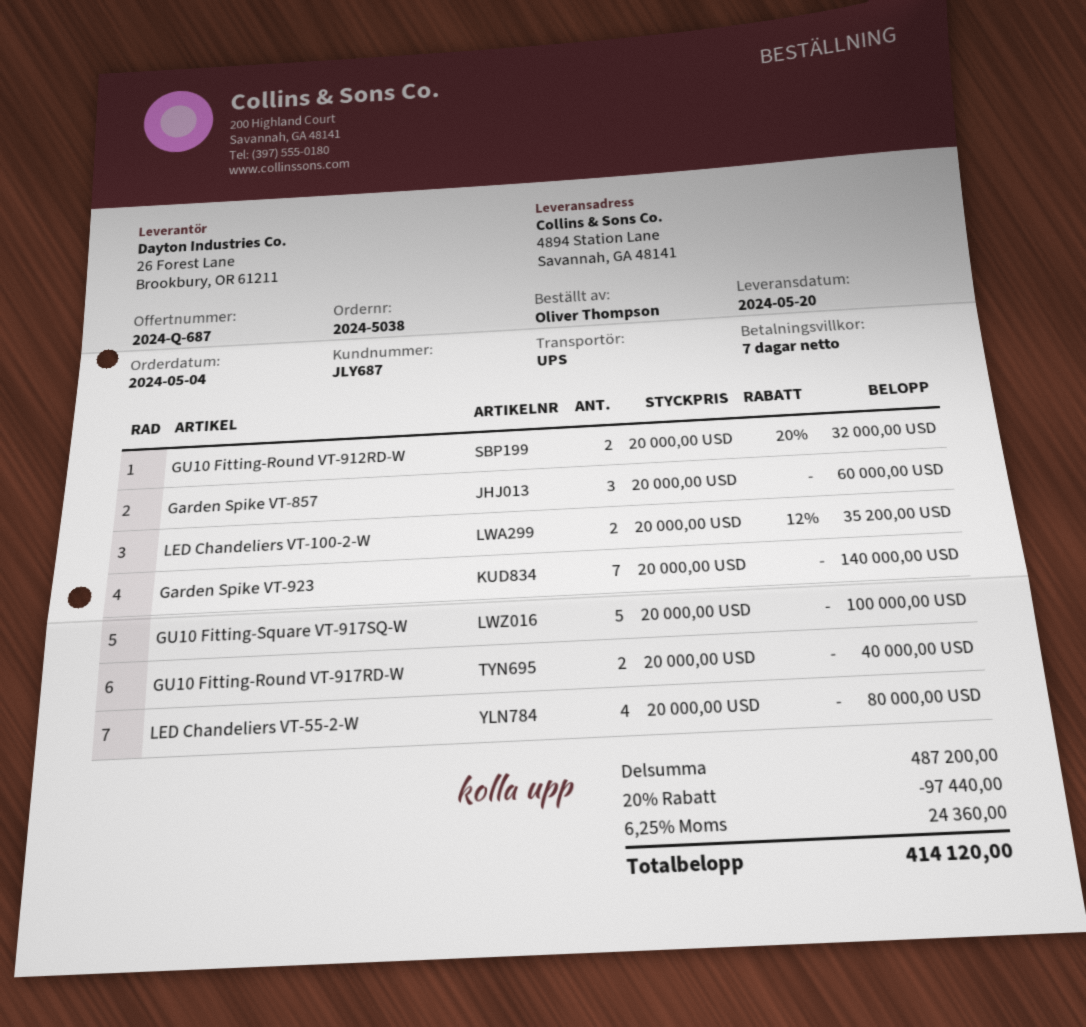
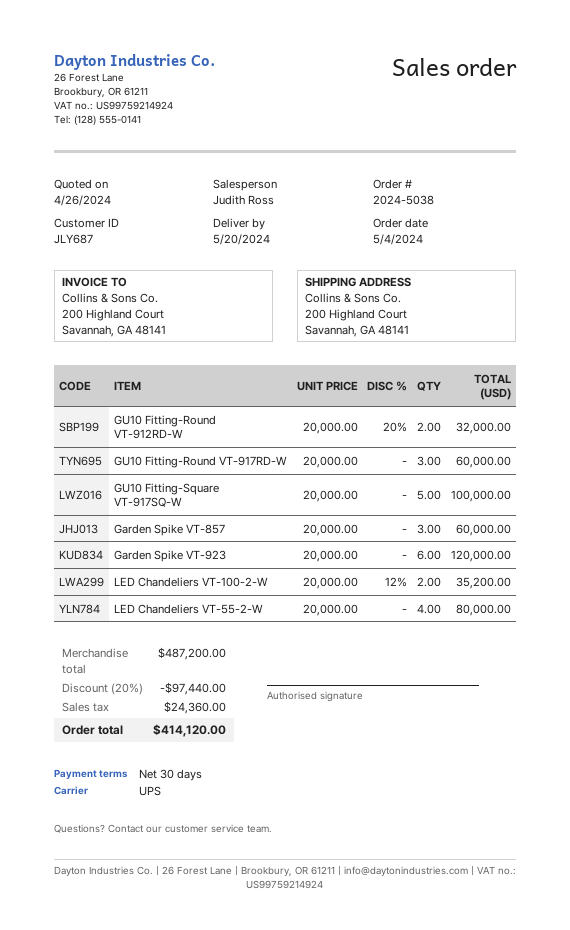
payment terms: 7 days -> 30 days
ship to: 4894 Station Lane, Savannah, GA 48141 -> 200 Highland Court, Savannah, GA 48141
Garden Spike VT-923: 7 x 20000.00 = 140000.00 -> 6 x 20000.00 = 120000.00
GU10 Fitting-Round VT-917RD-W: 2 x 20000.00 = 40000.00 -> 3 x 20000.00 = 60000.00

